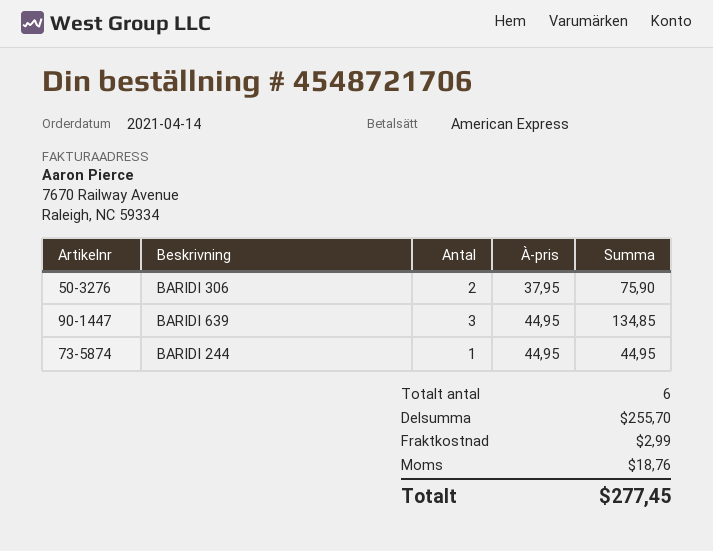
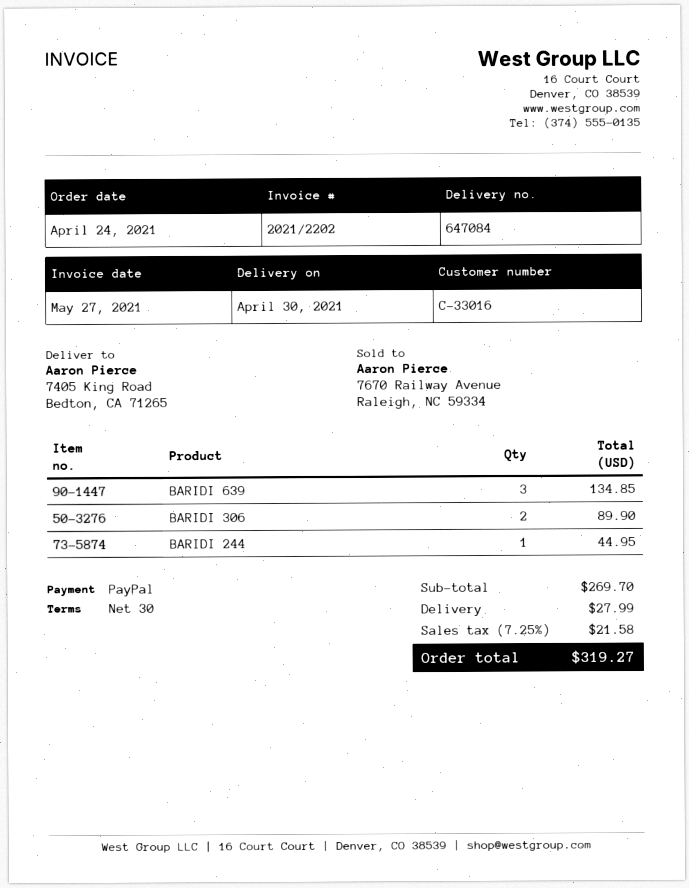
order date: 2021-04-14 -> 2021-04-24
payment method: American Express -> PayPal
BARIDI 306: 2 for 75.90 -> 2 for 89.90
subtotal: 255.70 -> 269.70
shipping: 2.99 -> 27.99
tax: 18.76 -> 21.58
total: 277.45 -> 319.27

